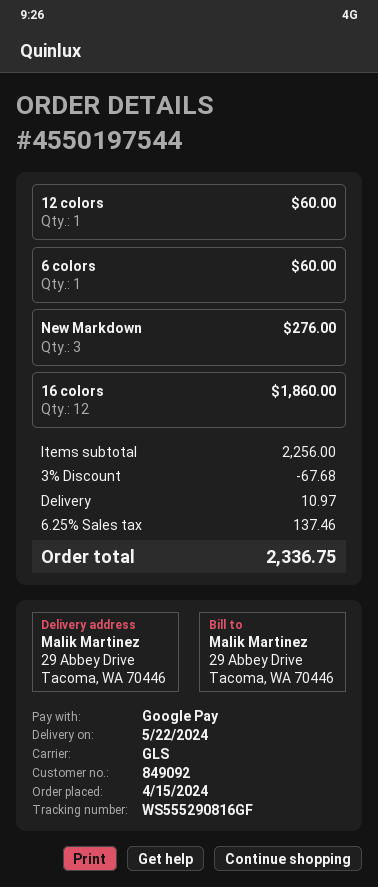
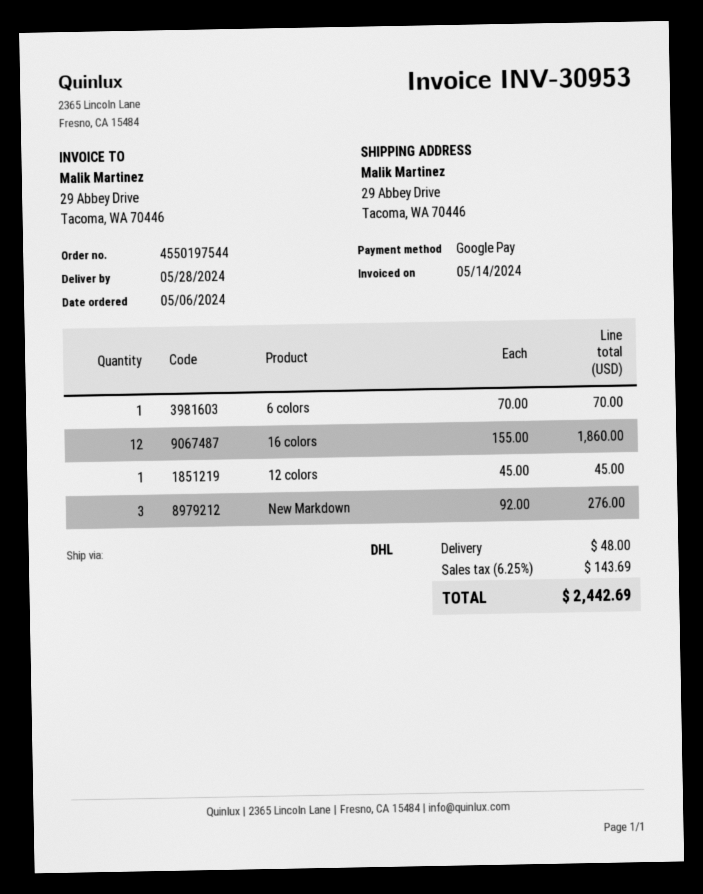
order date: 2024-04-15 -> 2024-05-06
delivery date: 2024-05-22 -> 2024-05-28
shipping method: GLS -> DHL
12 colors: 1 for 60.00 -> 1 for 45.00
6 colors: 1 for 60.00 -> 1 for 70.00
discount: 3% = 67.68 -> none
shipping: 10.97 -> 48.00
tax: 6.25% = 137.46 -> 6.25% = 143.69
total: 2336.75 -> 2442.69

